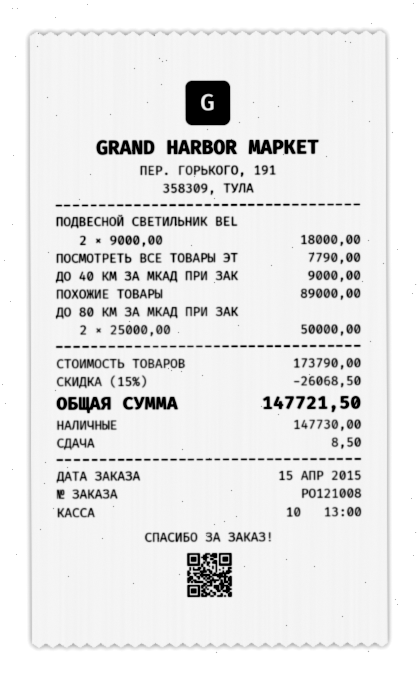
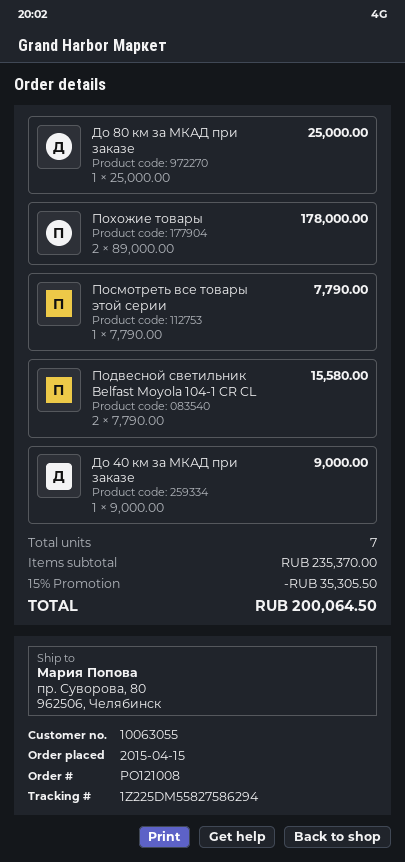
ПОДВЕСНОЙ СВЕТИЛЬНИК BEL: 2 x 9000.00 = 18000.00 -> 2 x 7790.00 = 15580.00
ПОХОЖИЕ ТОВАРЫ: 1 x 89000.00 = 89000.00 -> 2 x 89000.00 = 178000.00
ДО 80 КМ ЗА МКАД ПРИ ЗАК: 2 x 25000.00 = 50000.00 -> 1 x 25000.00 = 25000.00
subtotal: 173790.00 -> 235370.00
discount: 15% = 26068.50 -> 15% = 35305.50
total: 147721.50 -> 200064.50

